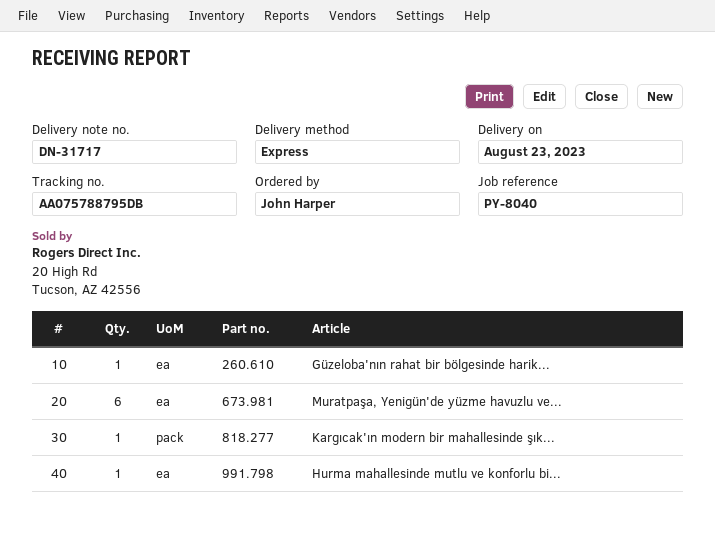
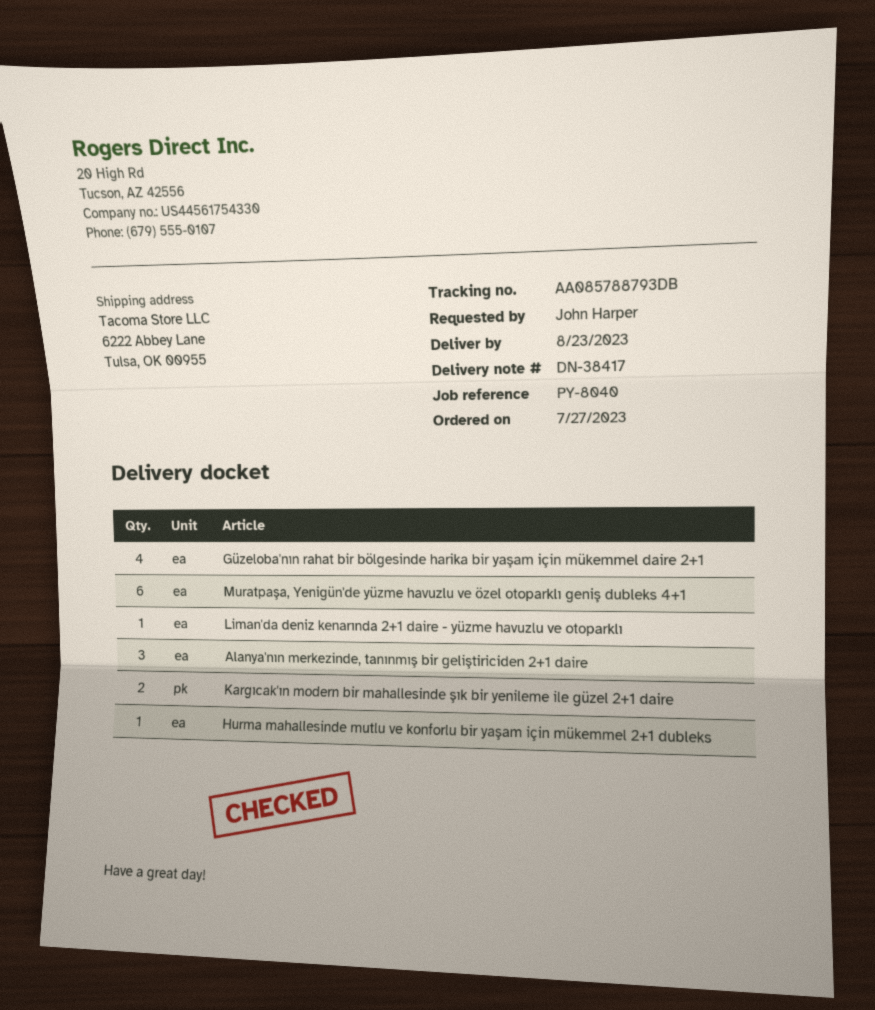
delivery note number: DN-31717 -> DN-38417
tracking number: AA075788795DB -> AA085788793DB
Güzeloba'nın rahat bir bölgesinde harik...: 1 -> 4
Kargıcak'ın modern bir mahallesinde şık...: 1 -> 2
Liman'da deniz kenarında 2+1 daire - yüzme havuzlu ve otoparklı: none -> 1
Alanya'nın merkezinde, tanınmış bir geliştiriciden 2+1 daire: none -> 3

